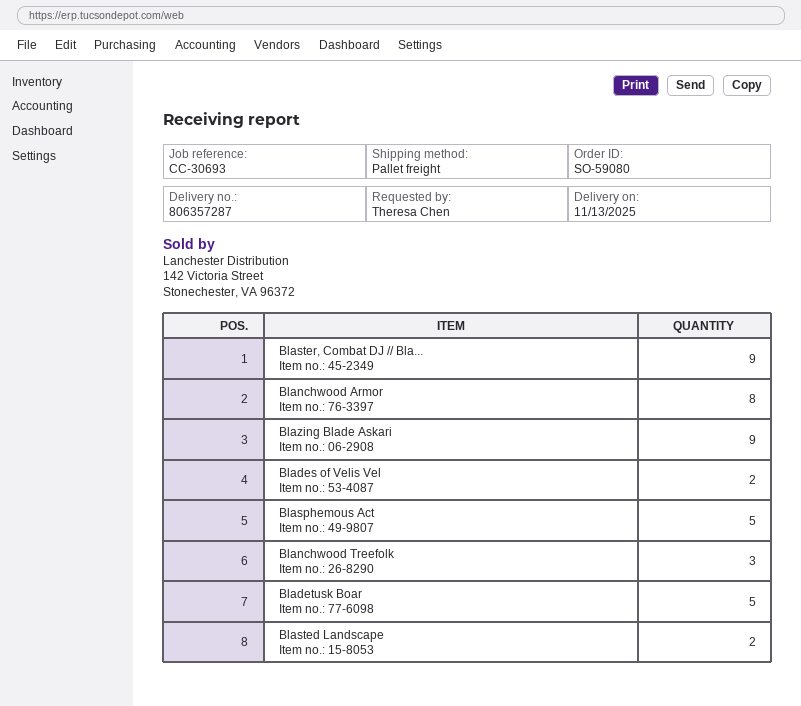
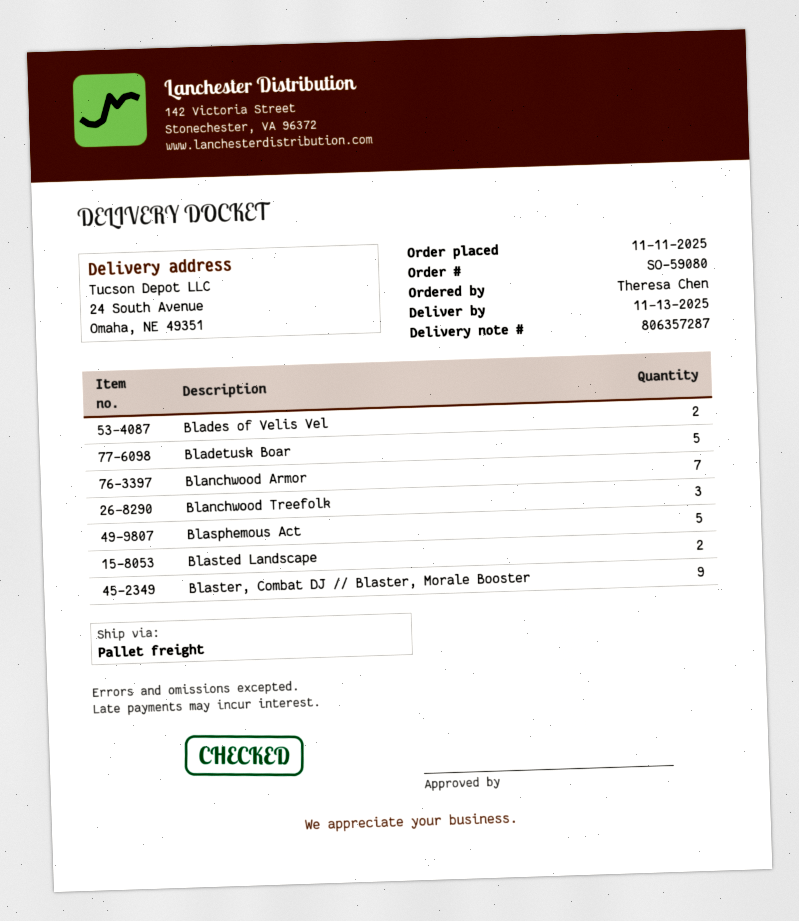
Blanchwood Armor: 8 -> 7
Blazing Blade Askari: 9 -> none

